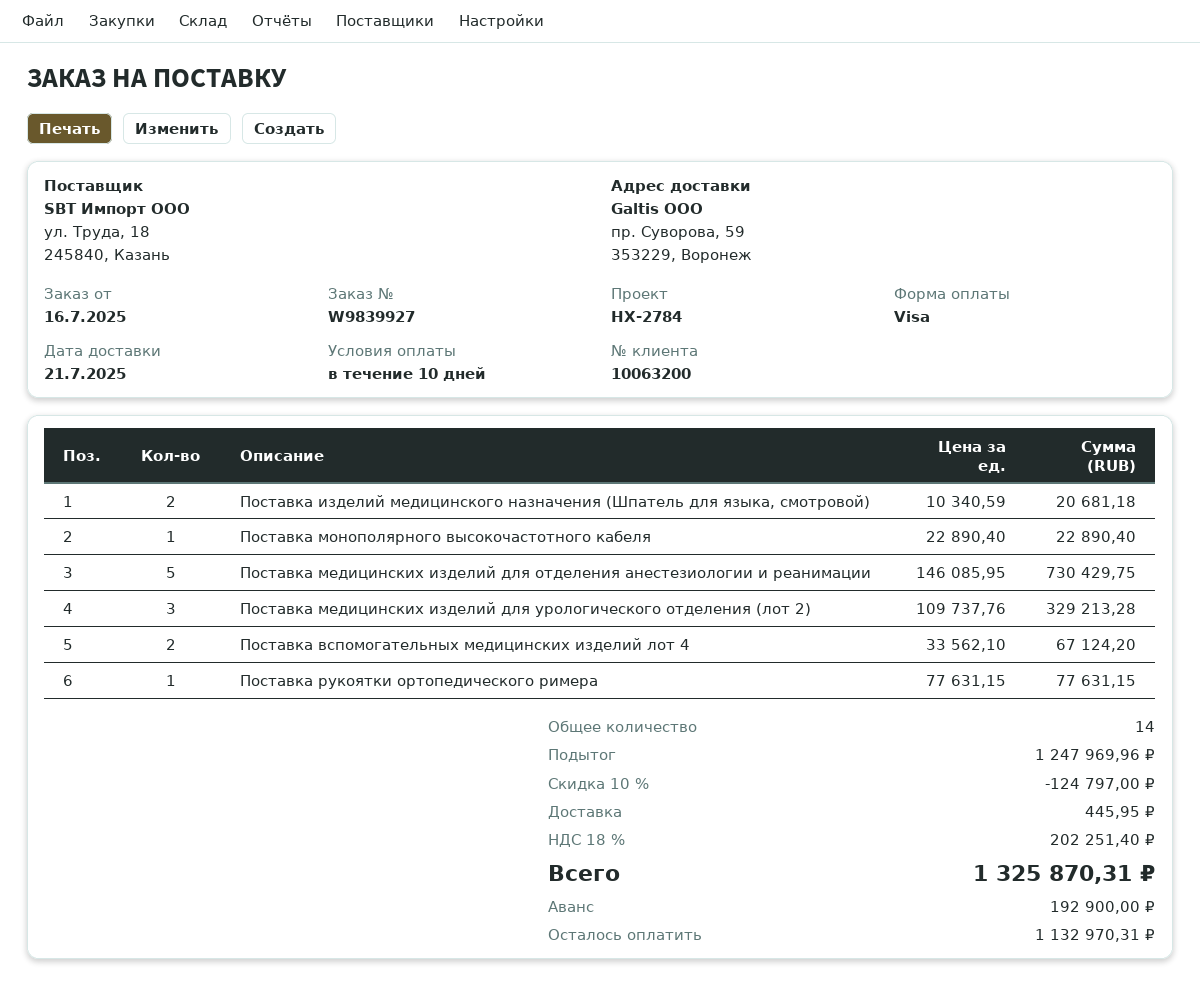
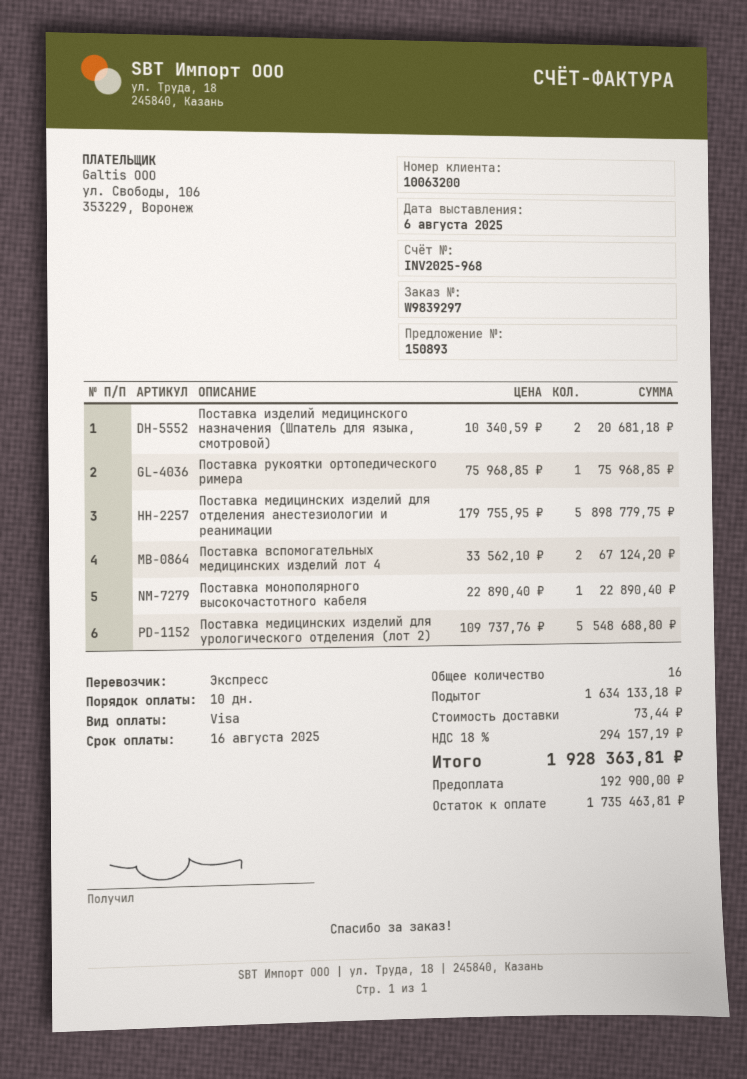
order number: W9839927 -> W9839297
Поставка медицинских изделий для отделения анестезиологии и реанимации: 5 x 146085.95 = 730429.75 -> 5 x 179755.95 = 898779.75
Поставка медицинских изделий для урологического отделения (лот 2): 3 x 109737.76 = 329213.28 -> 5 x 109737.76 = 548688.80
Поставка рукоятки ортопедического римера: 1 x 77631.15 = 77631.15 -> 1 x 75968.85 = 75968.85
total quantity: 14 -> 16
subtotal: 1247969.96 -> 1634133.18
discount: 10% = 124797.00 -> none
shipping: 445.95 -> 73.44
tax: 18% = 202251.40 -> 18% = 294157.19
total: 1325870.31 -> 1928363.81
balance: 1132970.31 -> 1735463.81

